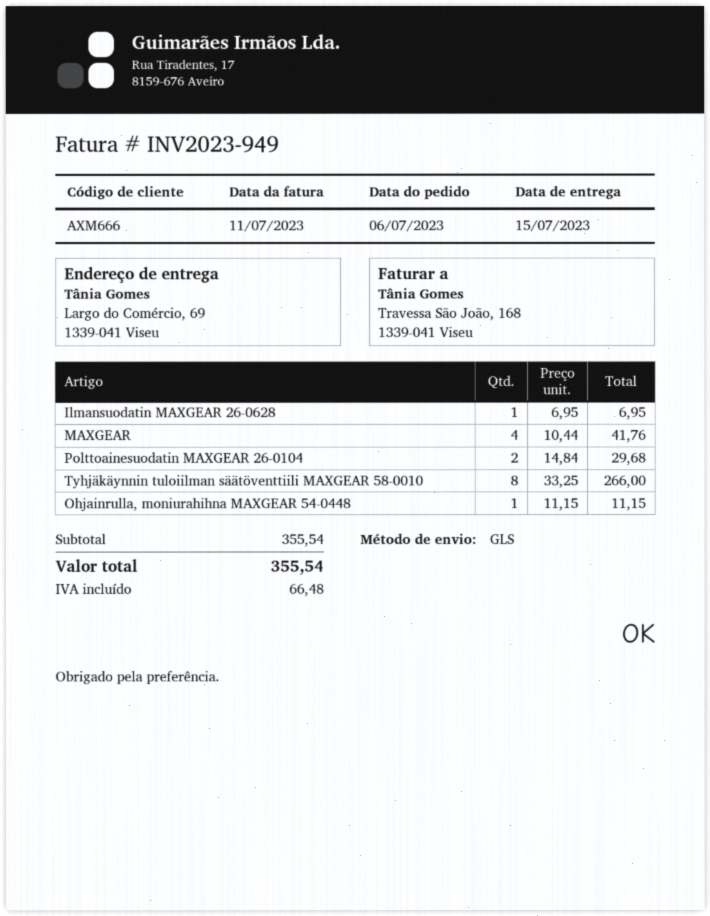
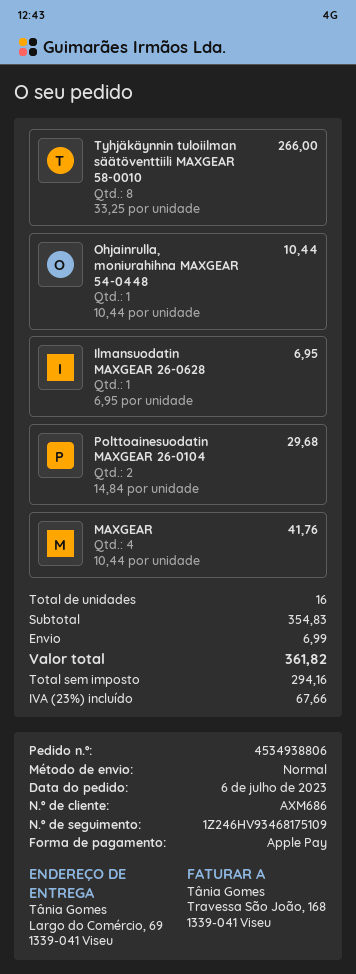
customer number: AXM666 -> AXM686
shipping method: GLS -> standard
Ohjainrulla, moniurahihna MAXGEAR 54-0448: 1 x 11.15 = 11.15 -> 1 x 10.44 = 10.44
subtotal: 355.54 -> 354.83
shipping: none -> 6.99
tax: 66.48 -> 67.66
total: 355.54 -> 361.82

